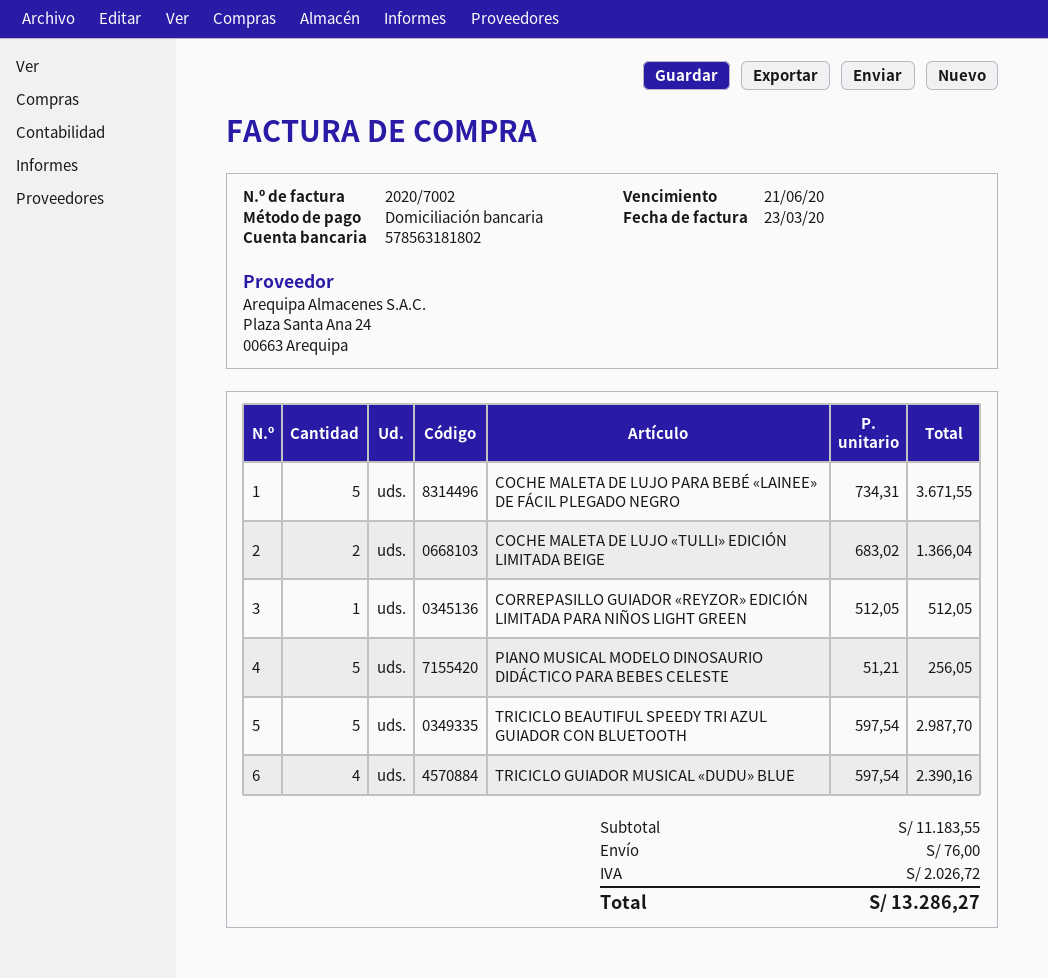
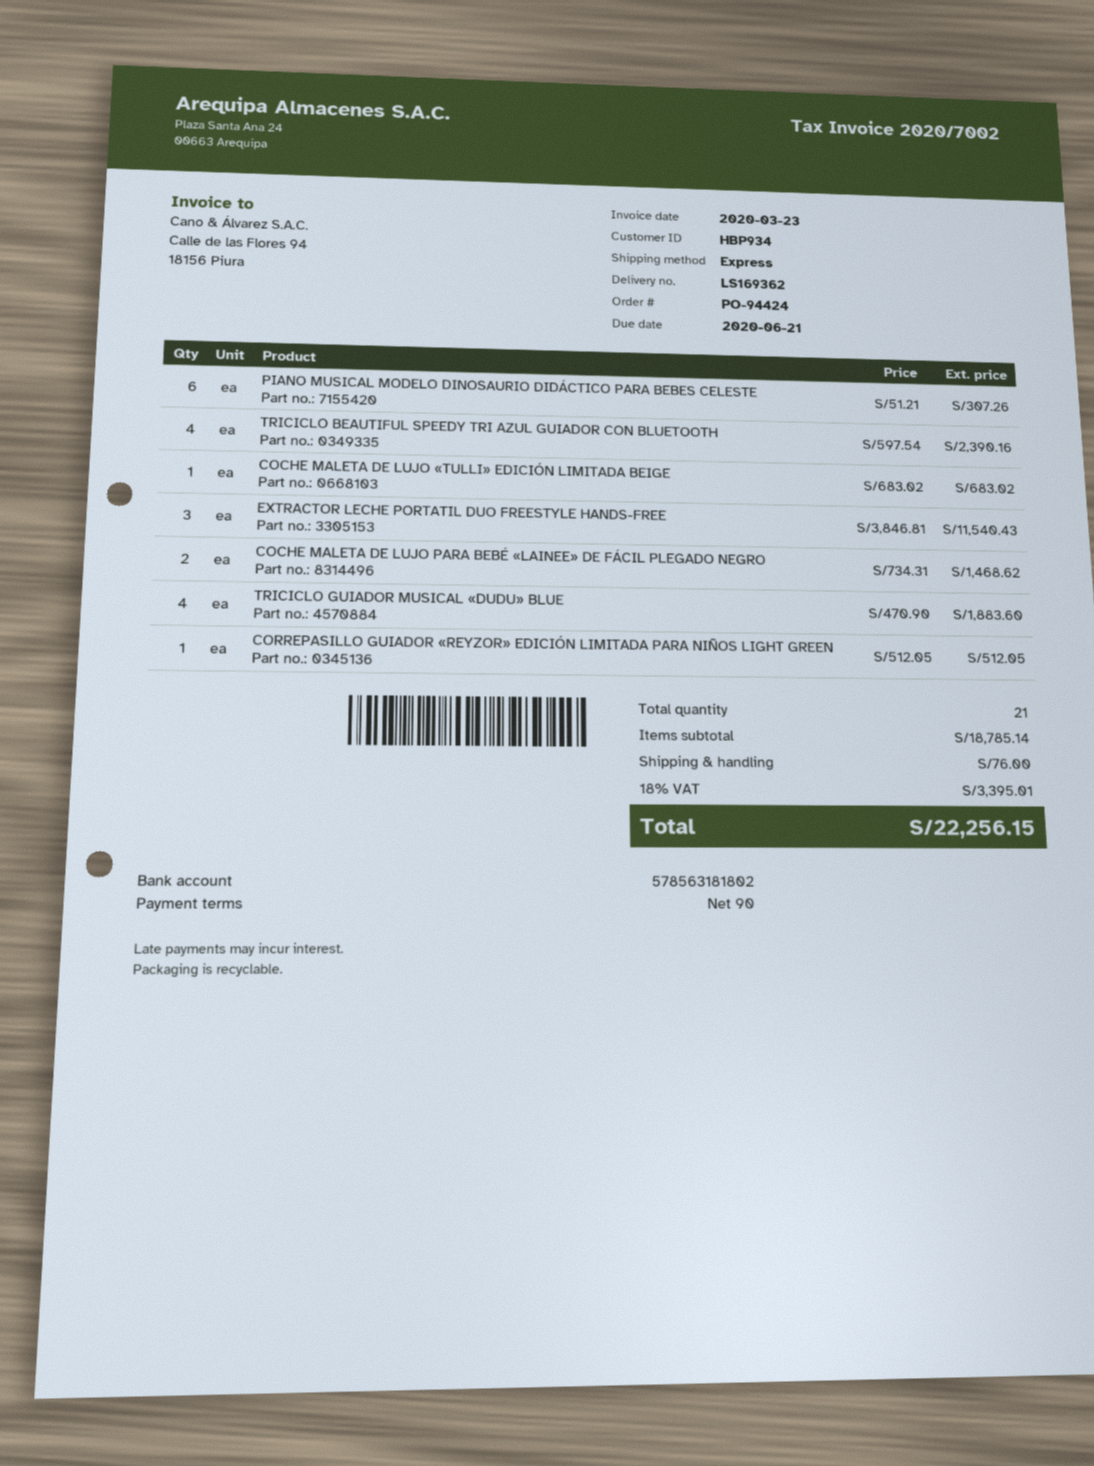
COCHE MALETA DE LUJO PARA BEBÉ «LAINEE» DE FÁCIL PLEGADO NEGRO: 5 x 734.31 = 3671.55 -> 2 x 734.31 = 1468.62
COCHE MALETA DE LUJO «TULLI» EDICIÓN LIMITADA BEIGE: 2 x 683.02 = 1366.04 -> 1 x 683.02 = 683.02
PIANO MUSICAL MODELO DINOSAURIO DIDÁCTICO PARA BEBES CELESTE: 5 x 51.21 = 256.05 -> 6 x 51.21 = 307.26
TRICICLO BEAUTIFUL SPEEDY TRI AZUL GUIADOR CON BLUETOOTH: 5 x 597.54 = 2987.70 -> 4 x 597.54 = 2390.16
TRICICLO GUIADOR MUSICAL «DUDU» BLUE: 4 x 597.54 = 2390.16 -> 4 x 470.90 = 1883.60
EXTRACTOR LECHE PORTATIL DUO FREESTYLE HANDS-FREE: none -> 3 x 3846.81 = 11540.43
subtotal: 11183.55 -> 18785.14
tax: 2026.72 -> 3395.01
total: 13286.27 -> 22256.15

